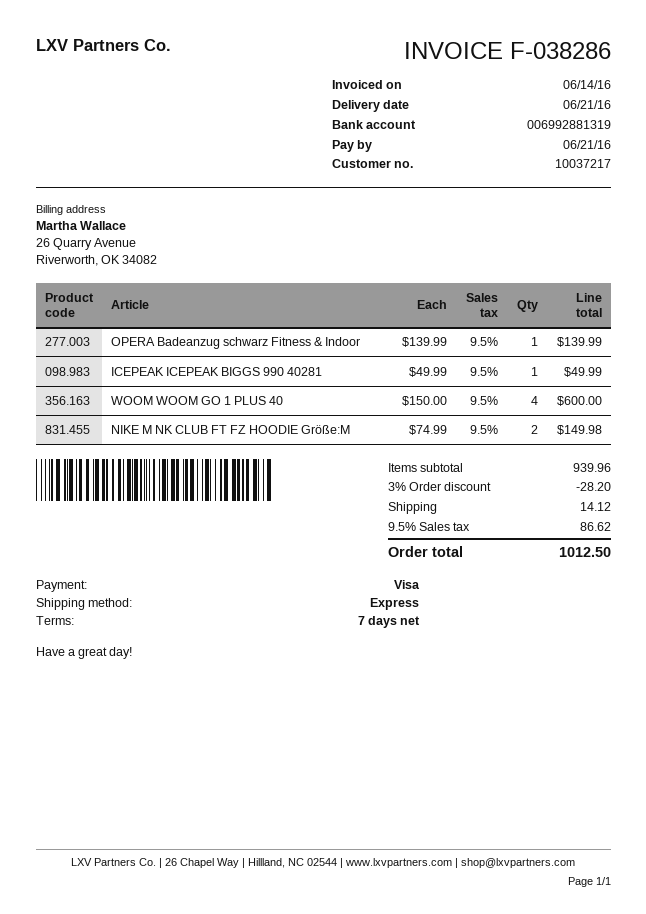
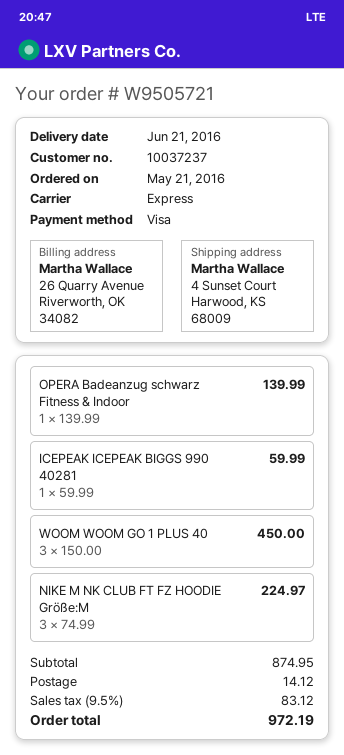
customer number: 10037217 -> 10037237
ICEPEAK ICEPEAK BIGGS 990 40281: 1 x 49.99 = 49.99 -> 1 x 59.99 = 59.99
WOOM WOOM GO 1 PLUS 40: 4 x 150.00 = 600.00 -> 3 x 150.00 = 450.00
NIKE M NK CLUB FT FZ HOODIE Größe:M: 2 x 74.99 = 149.98 -> 3 x 74.99 = 224.97
subtotal: 939.96 -> 874.95
discount: 3% = 28.20 -> none
tax: 9.5% = 86.62 -> 9.5% = 83.12
total: 1012.50 -> 972.19

